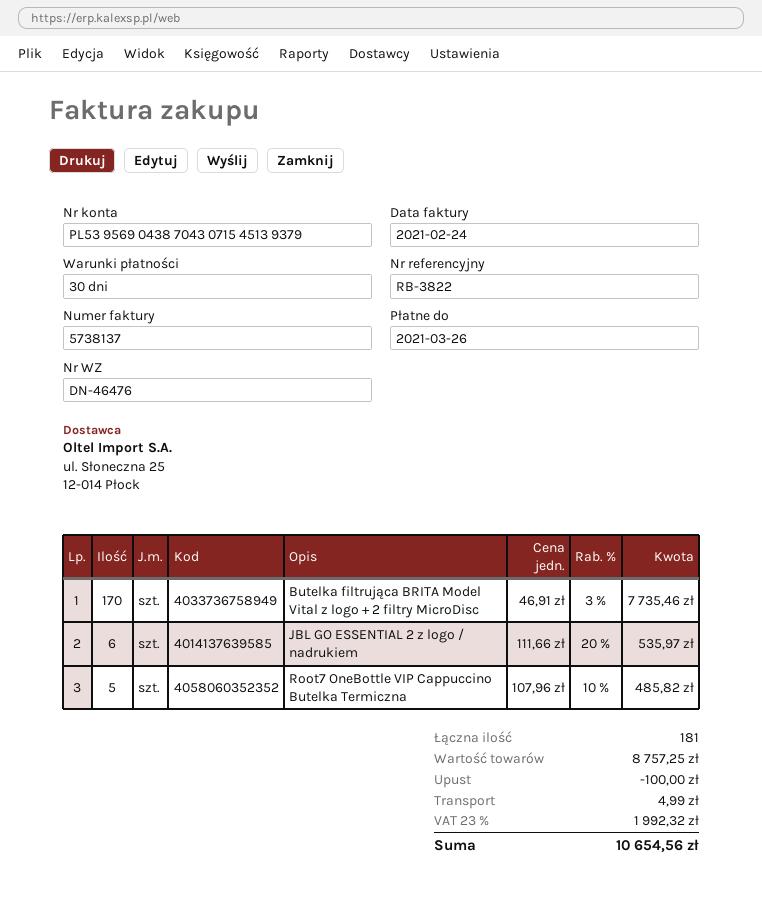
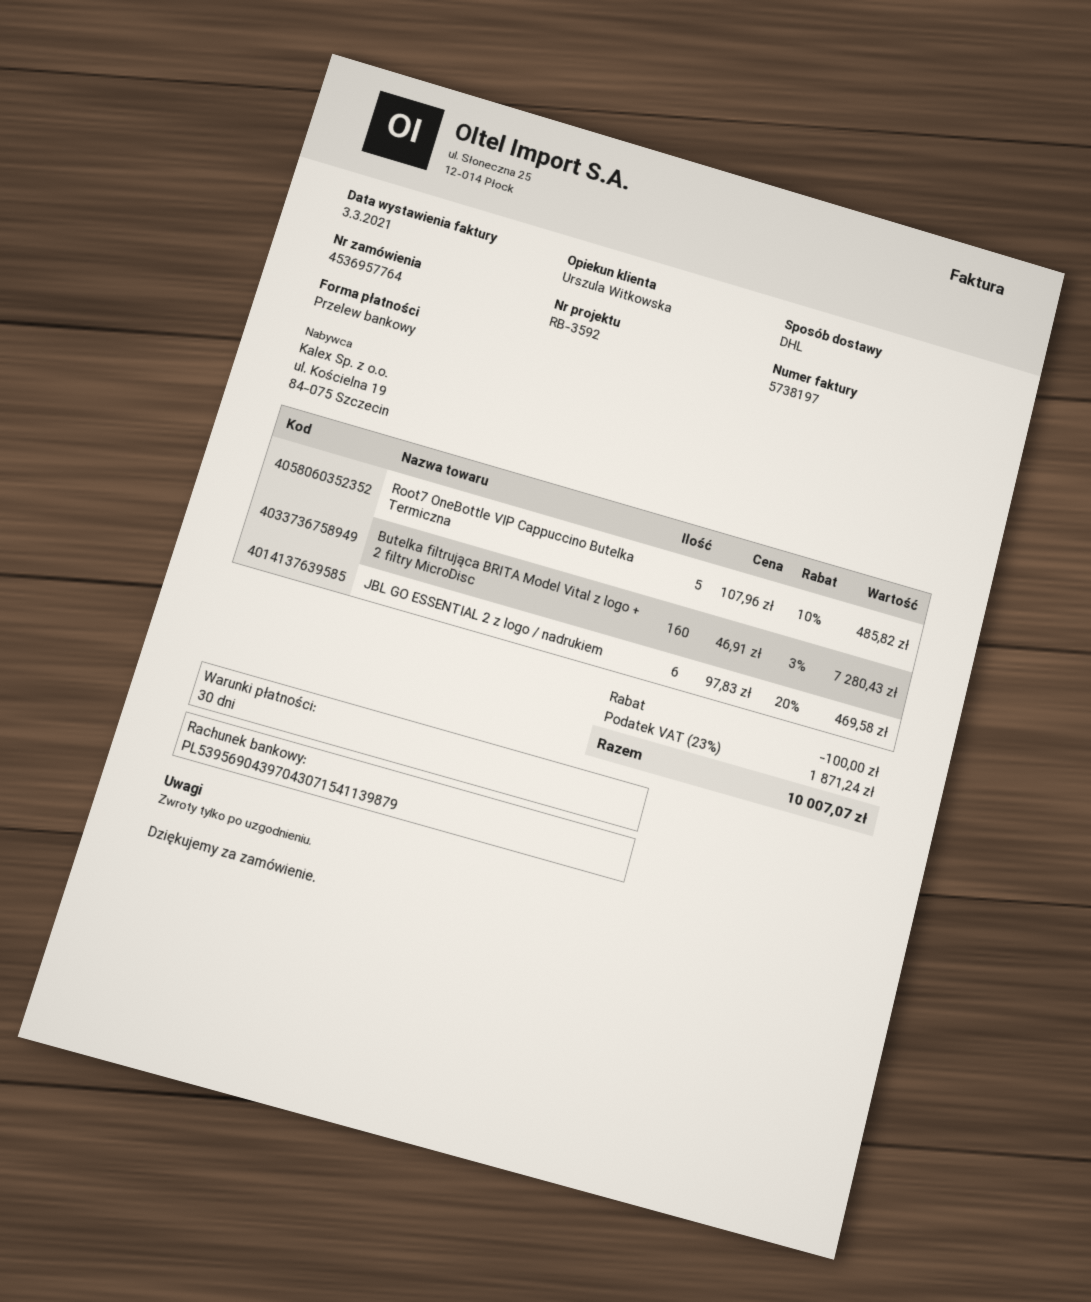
invoice number: 5738137 -> 5738197
invoice date: 2021-02-24 -> 2021-03-03
reference: RB-3822 -> RB-3592
bank account: PL53956904387043071545139379 -> PL53956904397043071541139879
Butelka filtrująca BRITA Model Vital z logo + 2 filtry MicroDisc: 170 x 46.91 - 3% = 7735.46 -> 160 x 46.91 - 3% = 7280.43
JBL GO ESSENTIAL 2 z logo / nadrukiem: 6 x 111.66 - 20% = 535.97 -> 6 x 97.83 - 20% = 469.58
shipping: 4.99 -> none
tax: 23% = 1992.32 -> 23% = 1871.24
total: 10654.56 -> 10007.07

